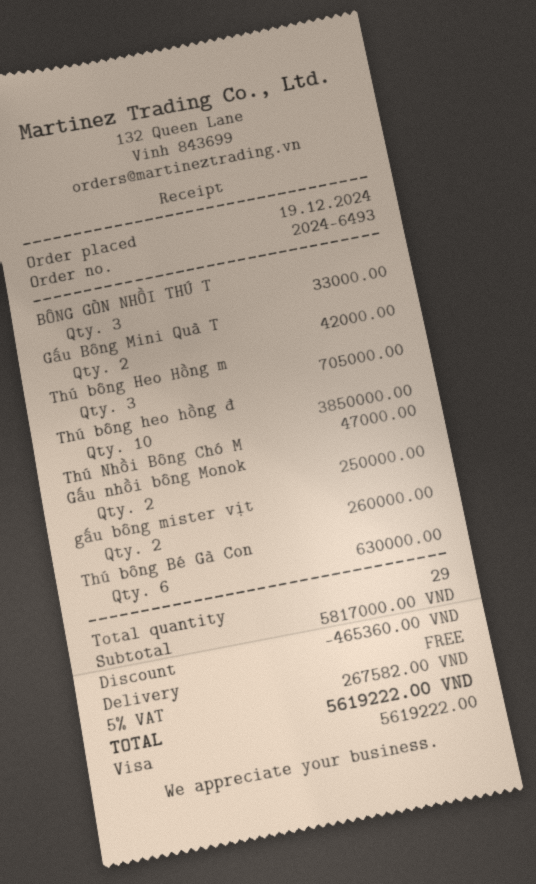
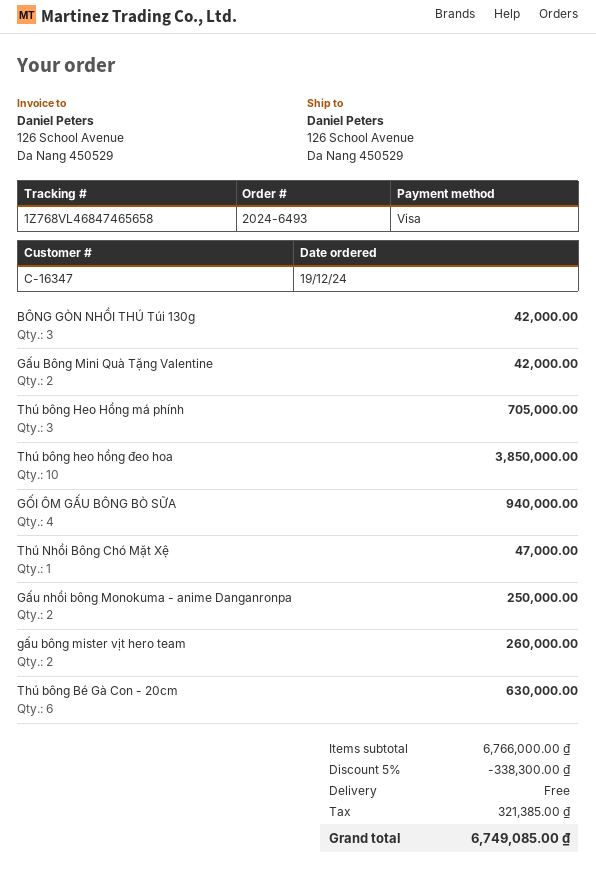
BÔNG GÒN NHỒI THÚ T: 3 for 33000.00 -> 3 for 42000.00
GỐI ÔM GẤU BÔNG BÒ SỮA: none -> 4 for 940000.00
subtotal: 5817000.00 -> 6766000.00
discount: 465360.00 -> 338300.00
tax: 267582.00 -> 321385.00
total: 5619222.00 -> 6749085.00

